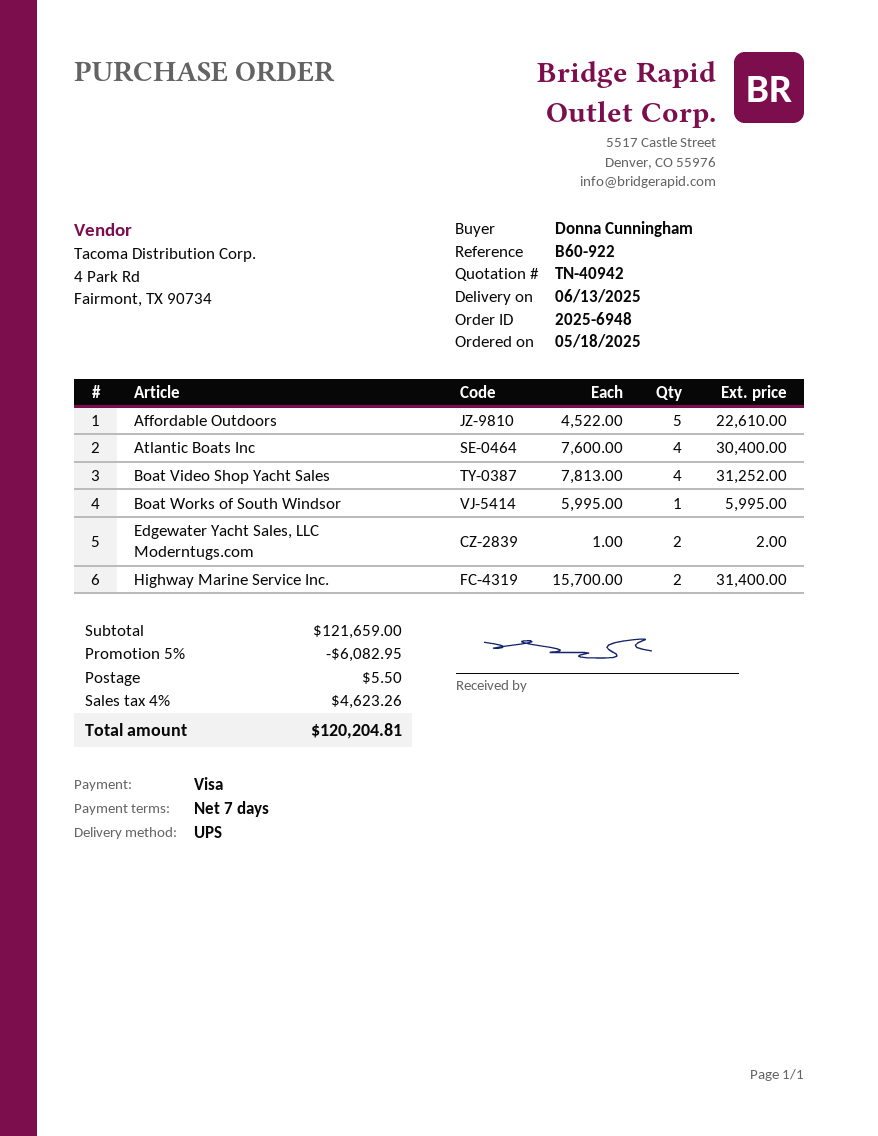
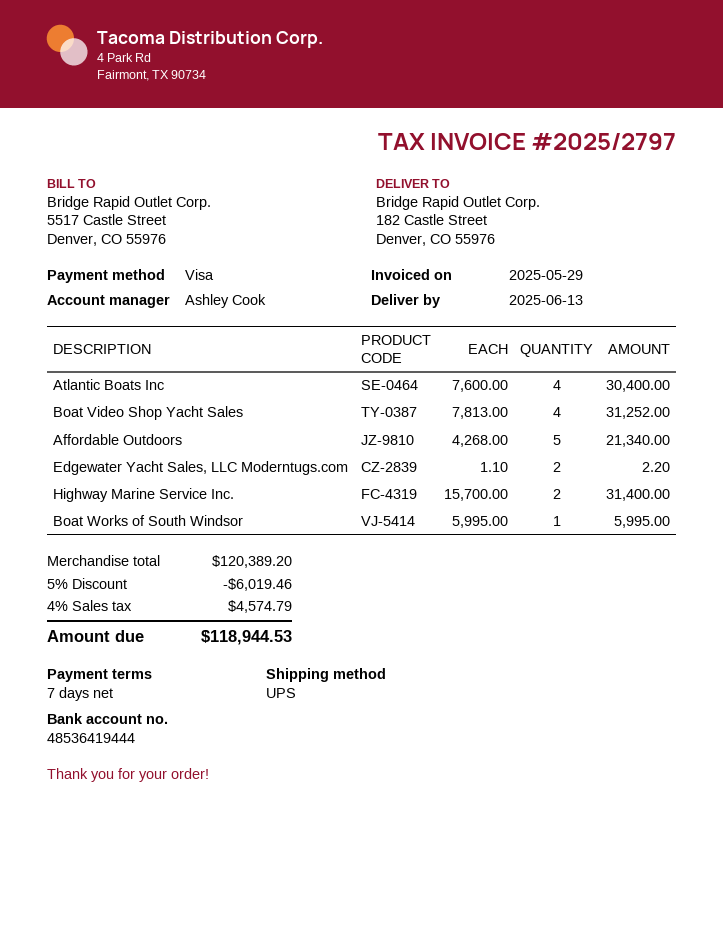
Affordable Outdoors: 5 x 4522.00 = 22610.00 -> 5 x 4268.00 = 21340.00
Edgewater Yacht Sales, LLC Moderntugs.com: 2 x 1.00 = 2.00 -> 2 x 1.10 = 2.20
subtotal: 121659.00 -> 120389.20
discount: 5% = 6082.95 -> 5% = 6019.46
shipping: 5.50 -> none
tax: 4% = 4623.26 -> 4% = 4574.79
total: 120204.81 -> 118944.53

